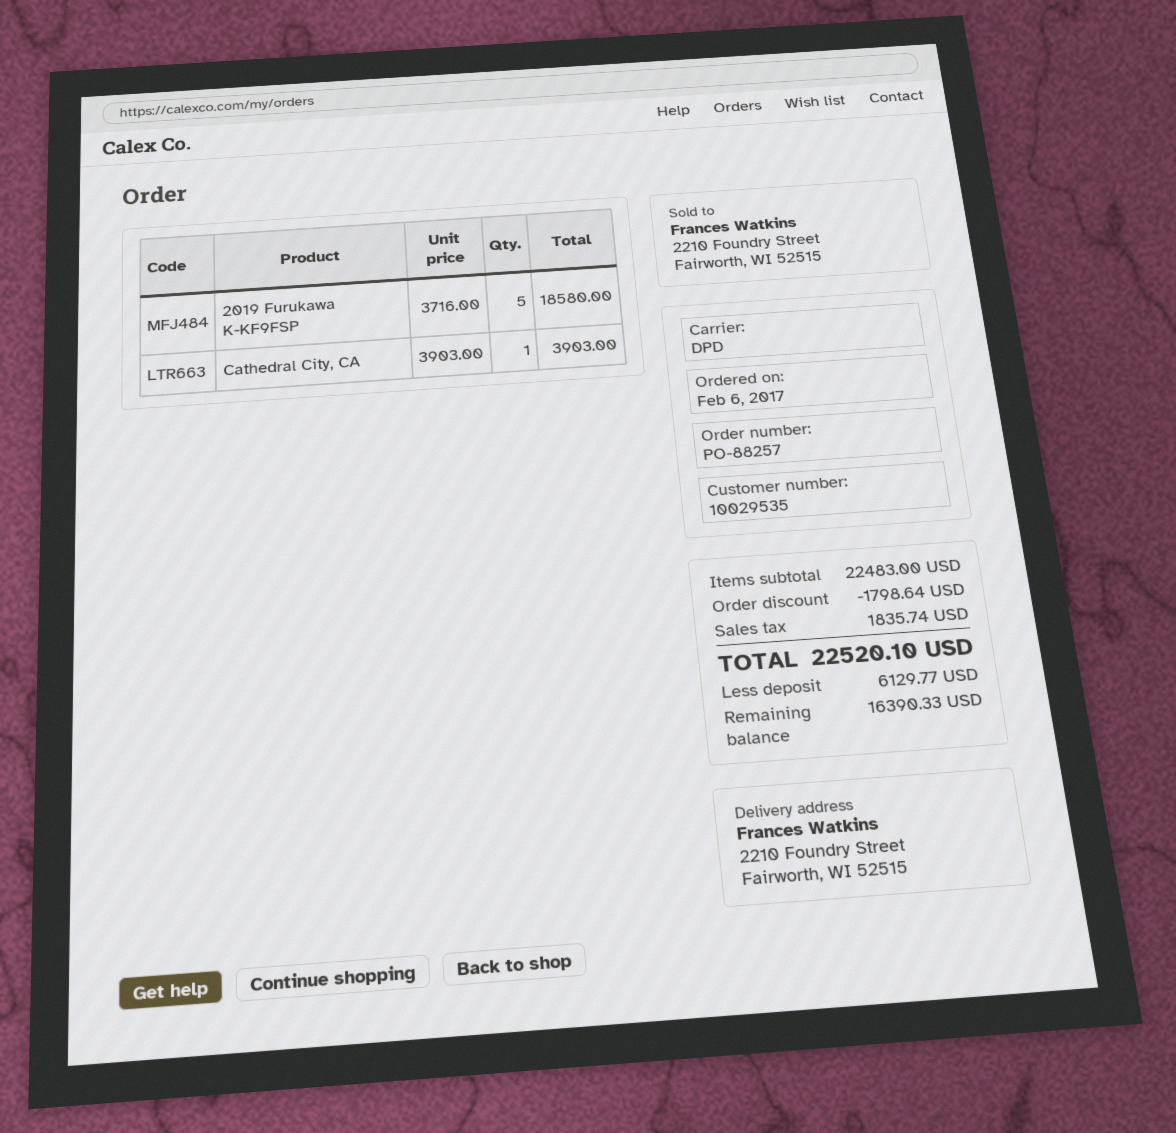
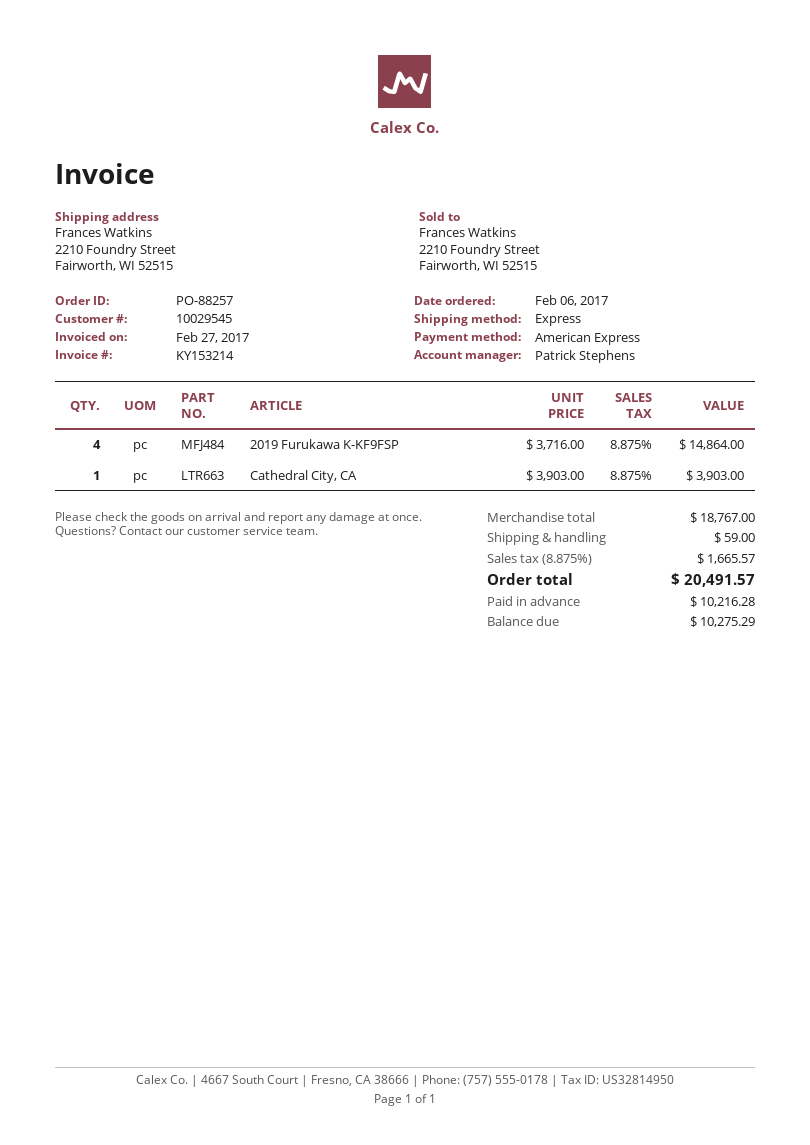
customer number: 10029535 -> 10029545
shipping method: DPD -> express
2019 Furukawa K-KF9FSP: 5 x 3716.00 = 18580.00 -> 4 x 3716.00 = 14864.00
subtotal: 22483.00 -> 18767.00
discount: 1798.64 -> none
shipping: none -> 59.00
tax: 1835.74 -> 1665.57
total: 22520.10 -> 20491.57
deposit: 6129.77 -> 10216.28
balance: 16390.33 -> 10275.29

